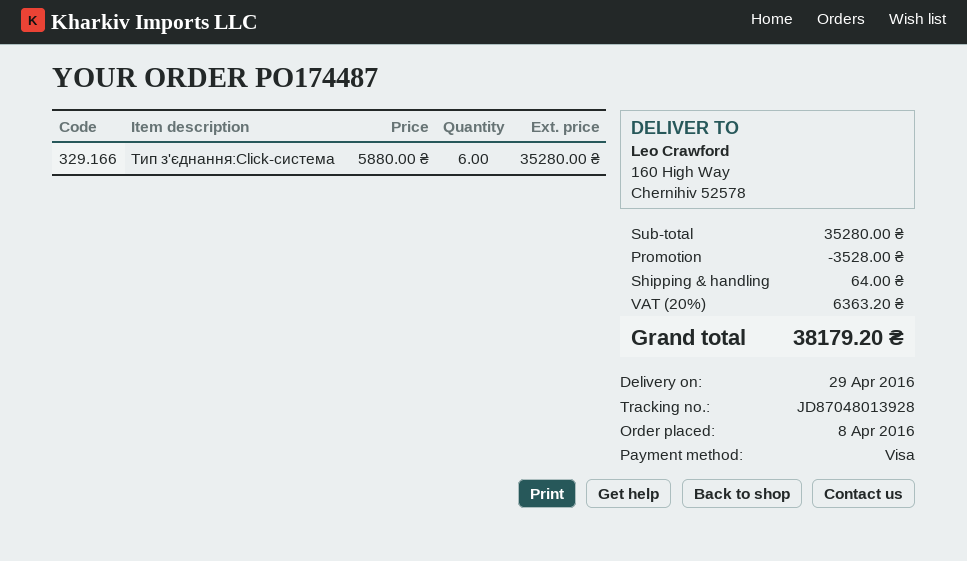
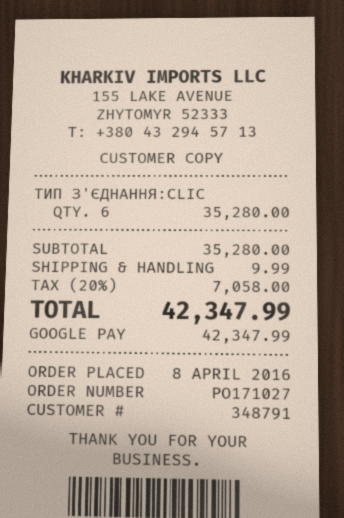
order number: PO174487 -> PO171027
payment method: Visa -> Google Pay
discount: 3528.00 -> none
shipping: 64.00 -> 9.99
tax: 20% = 6363.20 -> 20% = 7058.00
total: 38179.20 -> 42347.99

